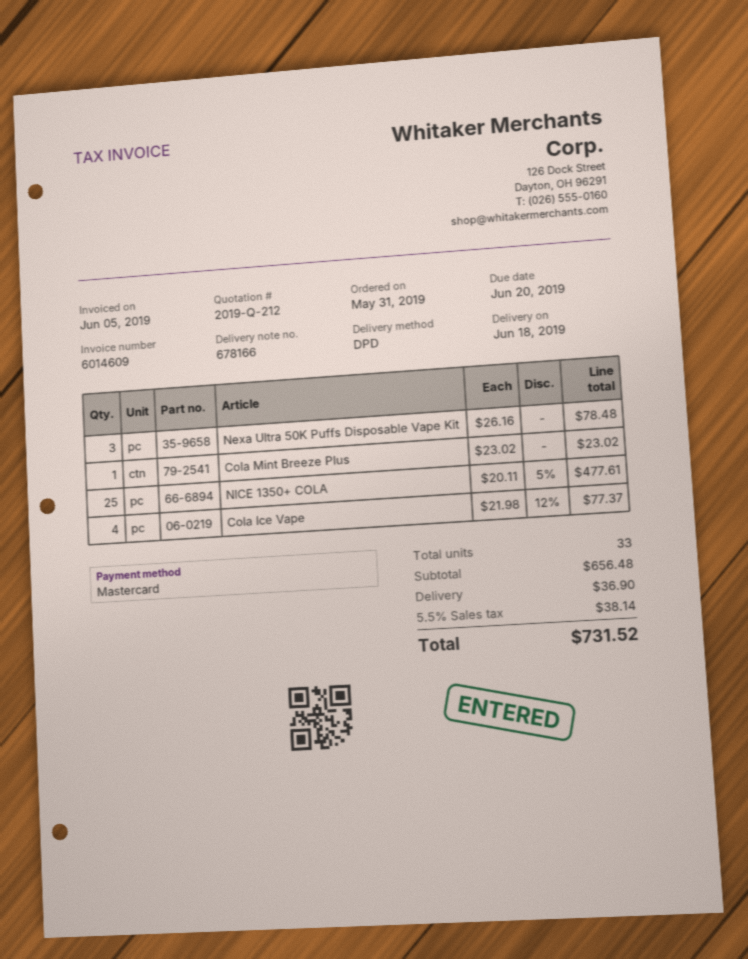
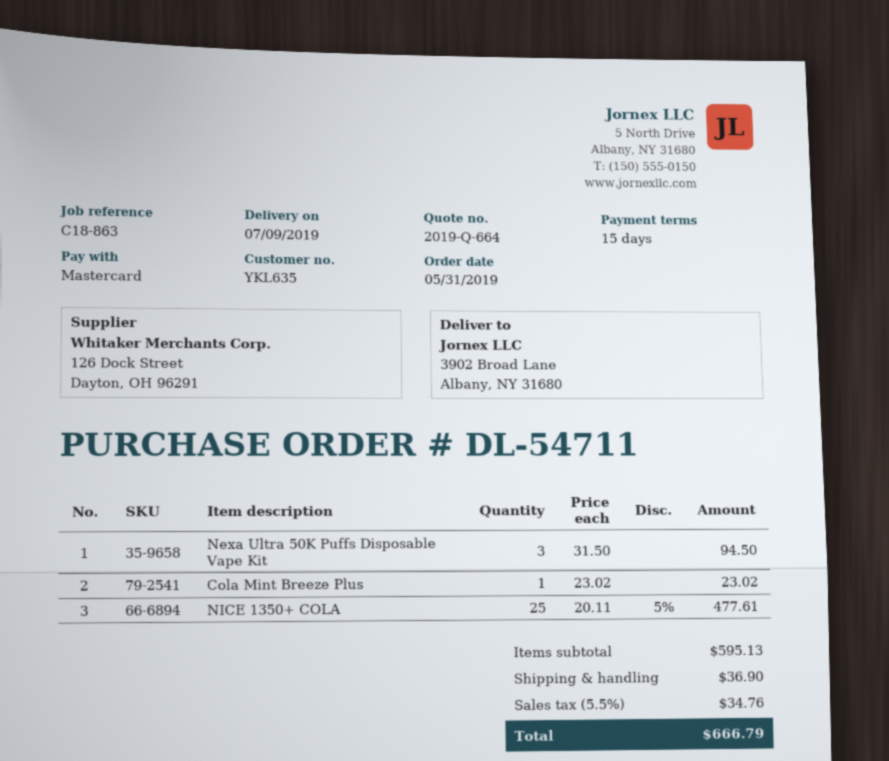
quote number: 2019-Q-212 -> 2019-Q-664
delivery date: 2019-06-18 -> 2019-07-09
Nexa Ultra 50K Puffs Disposable Vape Kit: 3 x 26.16 = 78.48 -> 3 x 31.50 = 94.50
Cola Ice Vape: 4 x 21.98 - 12% = 77.37 -> none
subtotal: 656.48 -> 595.13
tax: 5.5% = 38.14 -> 5.5% = 34.76
total: 731.52 -> 666.79

